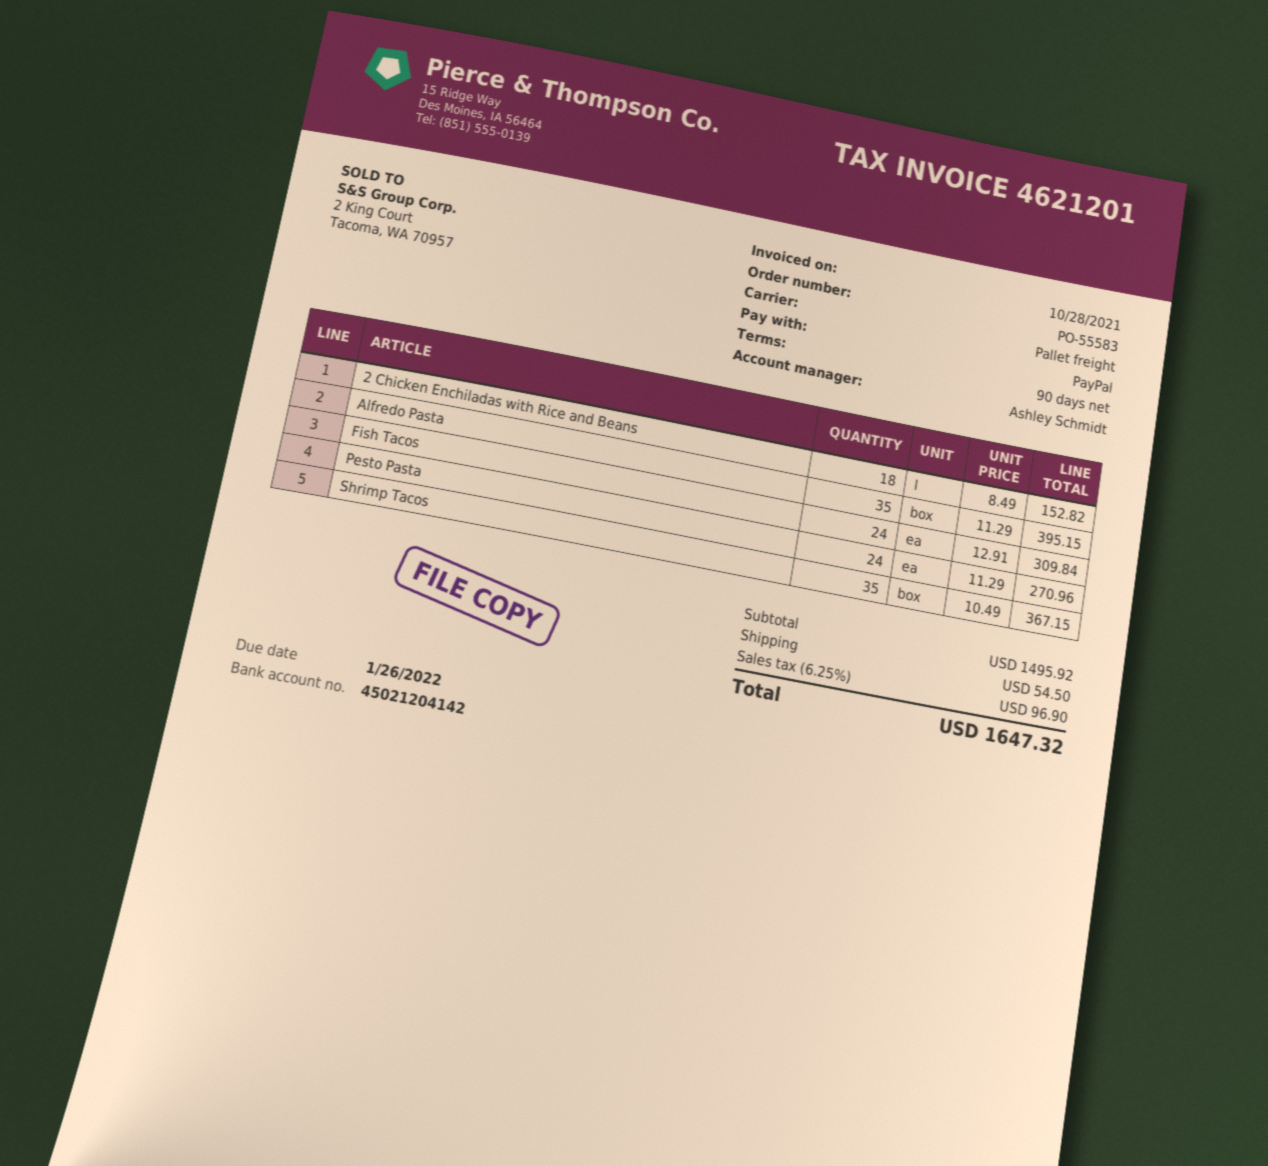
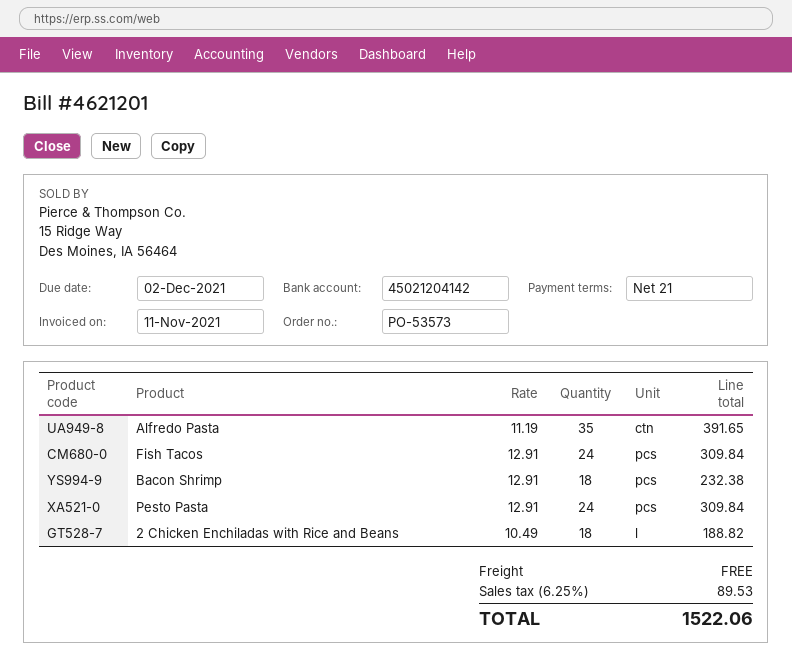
order number: PO-55583 -> PO-53573
invoice date: 2021-10-28 -> 2021-11-11
payment terms: 90 days -> 21 days
due date: 2022-01-26 -> 2021-12-02
2 Chicken Enchiladas with Rice and Beans: 18 x 8.49 = 152.82 -> 18 x 10.49 = 188.82
Alfredo Pasta: 35 x 11.29 = 395.15 -> 35 x 11.19 = 391.65
Pesto Pasta: 24 x 11.29 = 270.96 -> 24 x 12.91 = 309.84
Shrimp Tacos: 35 x 10.49 = 367.15 -> none
Bacon Shrimp: none -> 18 x 12.91 = 232.38
shipping: 54.50 -> 0.00
tax: 6.25% = 96.90 -> 6.25% = 89.53
total: 1647.32 -> 1522.06

